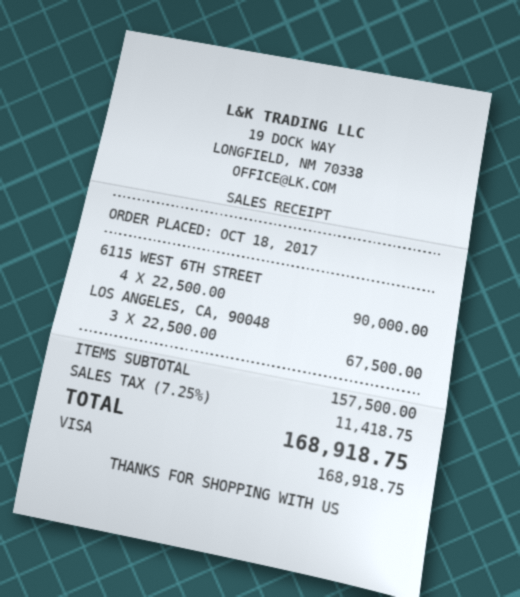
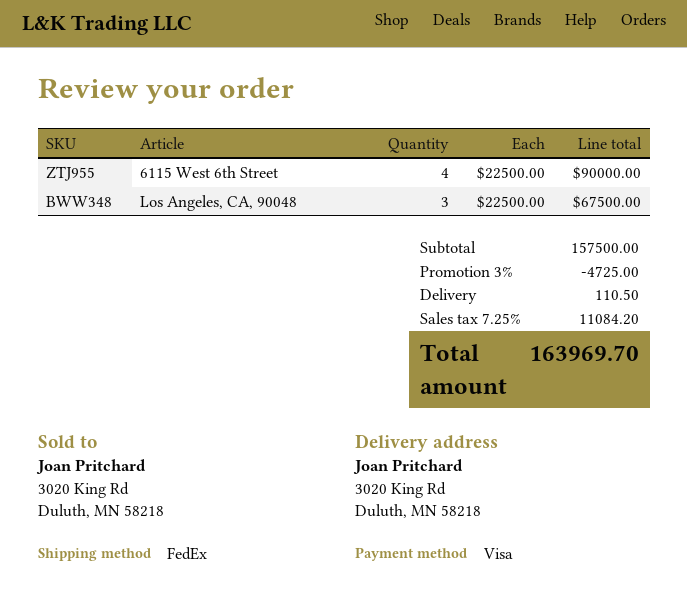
discount: none -> 3% = 4725.00
shipping: none -> 110.50
tax: 7.25% = 11418.75 -> 7.25% = 11084.20
total: 168918.75 -> 163969.70

